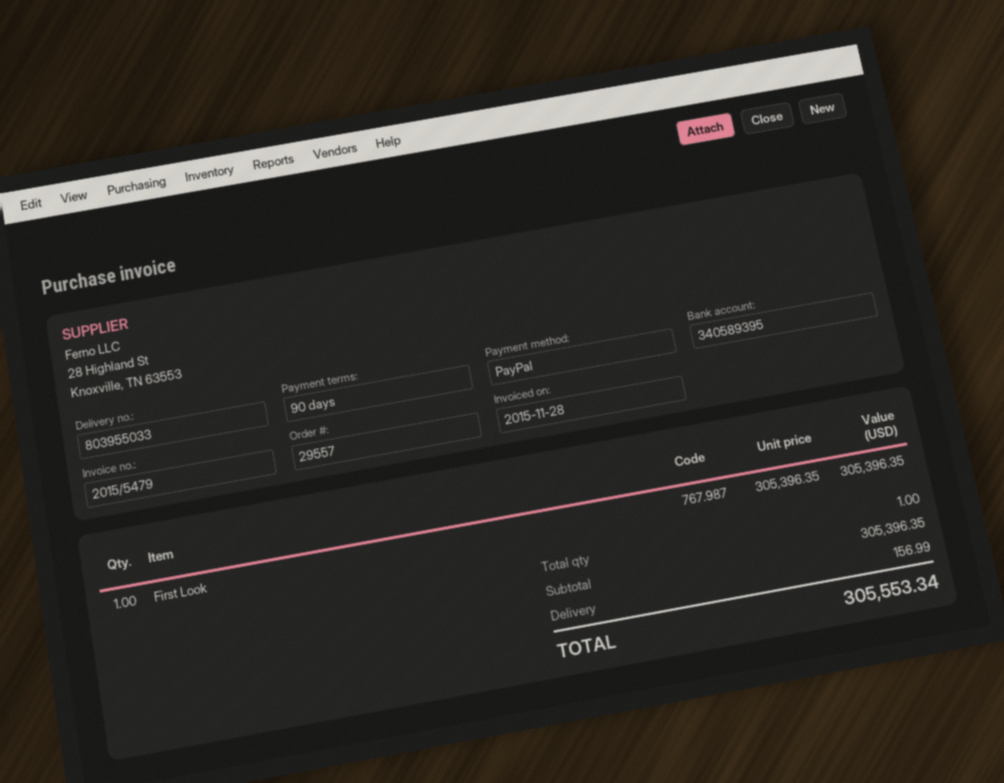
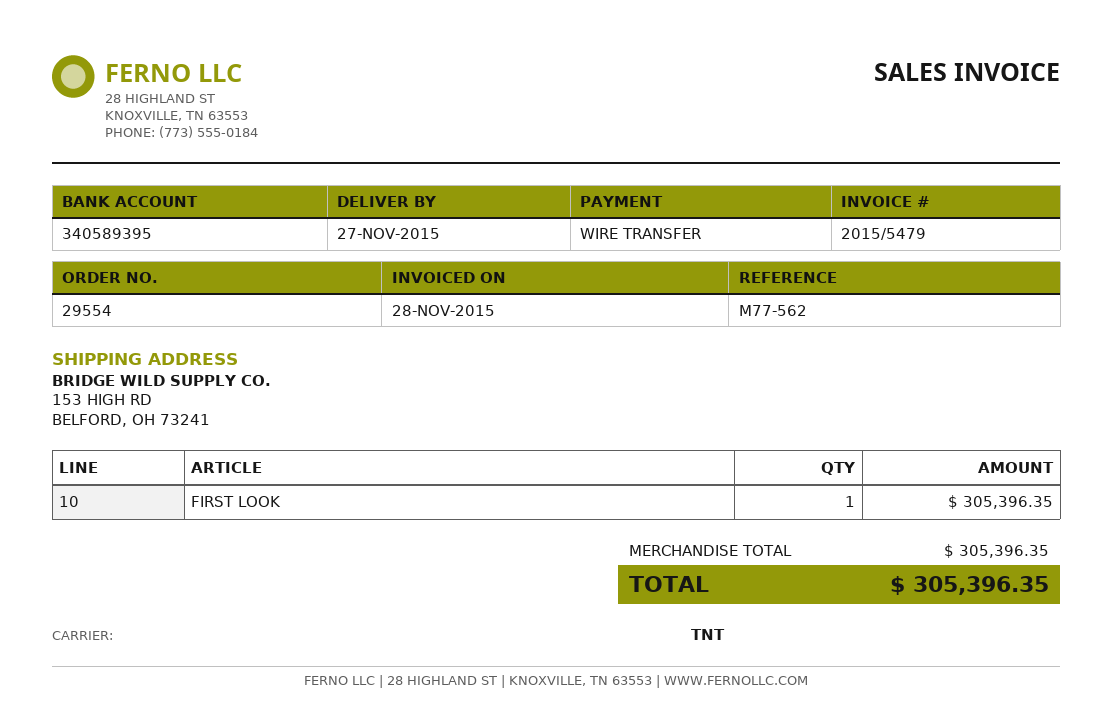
order number: 29557 -> 29554
payment method: PayPal -> bank transfer
shipping: 156.99 -> none
total: 305553.34 -> 305396.35

